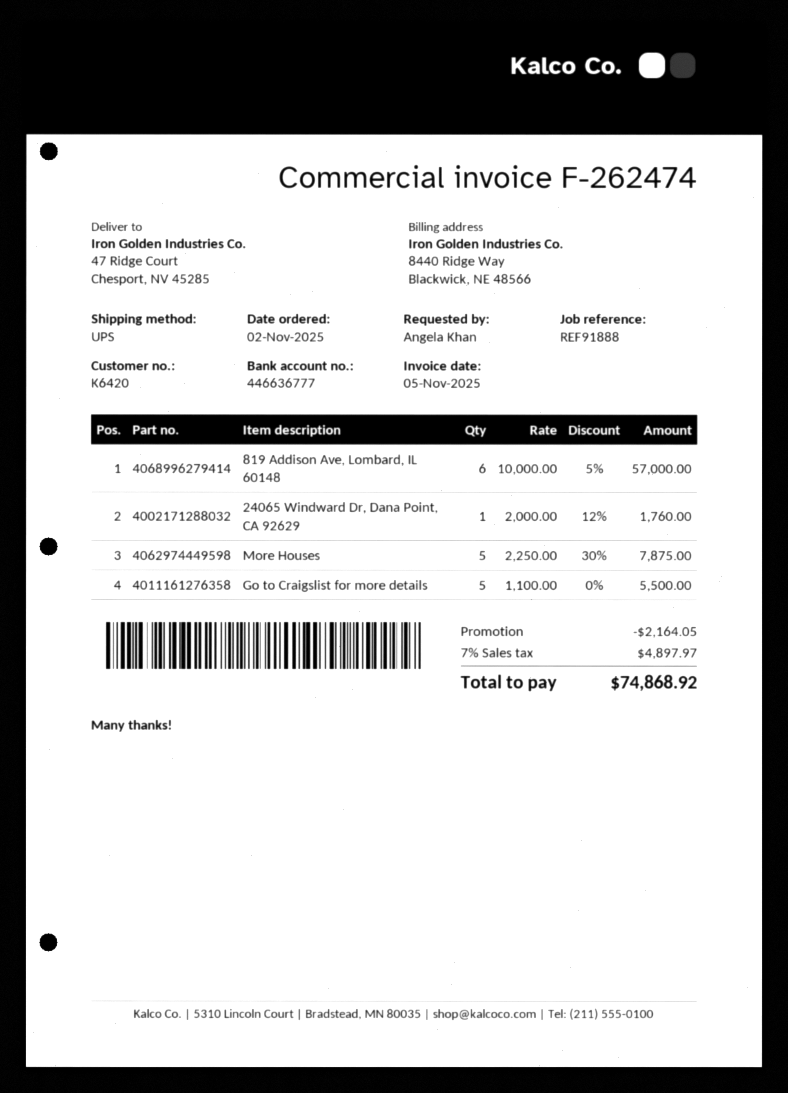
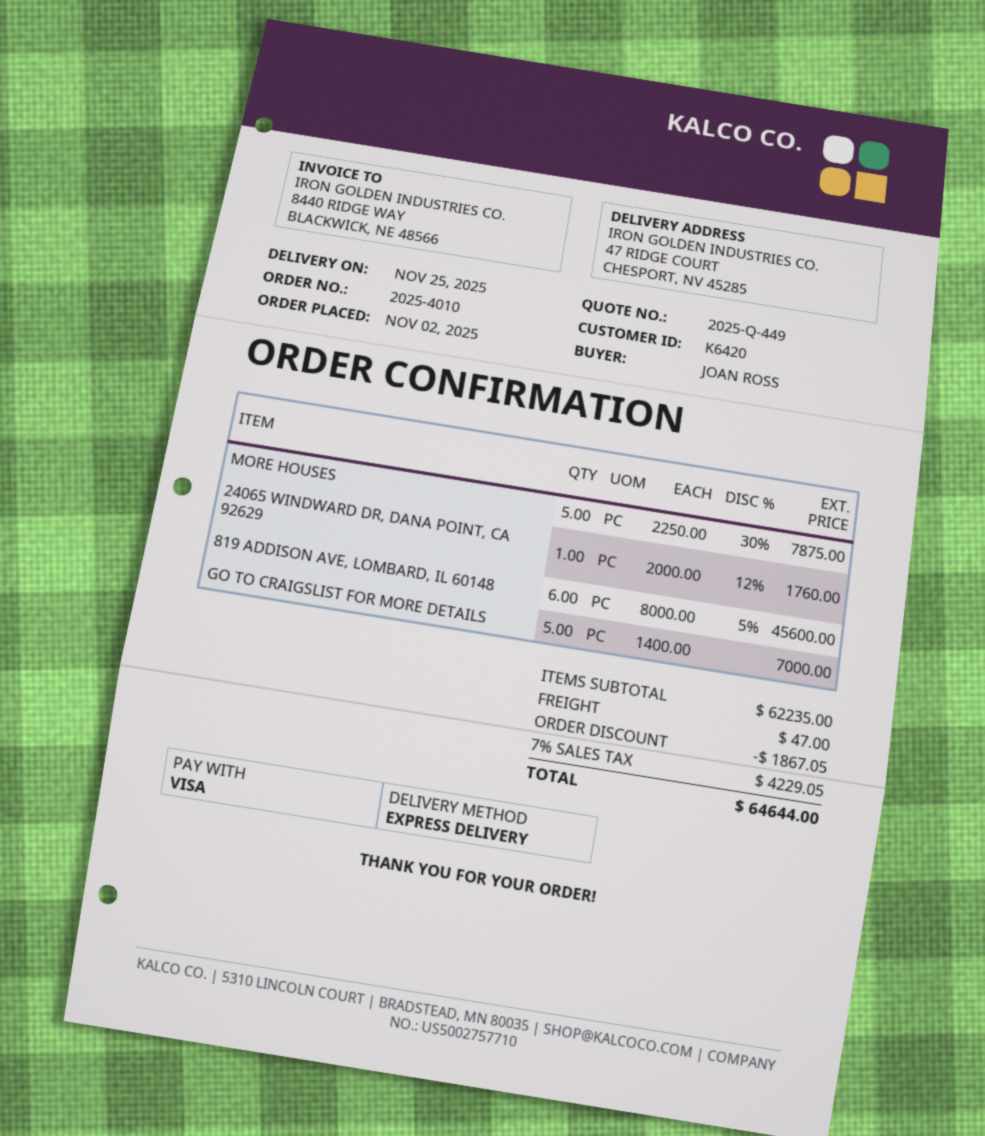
ordered by: Angela Khan -> JOAN ROSS
shipping method: UPS -> express
819 Addison Ave, Lombard, IL 60148: 6 x 10000.00 - 5% = 57000.00 -> 6 x 8000.00 - 5% = 45600.00
Go to Craigslist for more details: 5 x 1100.00 = 5500.00 -> 5 x 1400.00 = 7000.00
discount: 2164.05 -> 1867.05
shipping: none -> 47.00
tax: 7% = 4897.97 -> 7% = 4229.05
total: 74868.92 -> 64644.00

